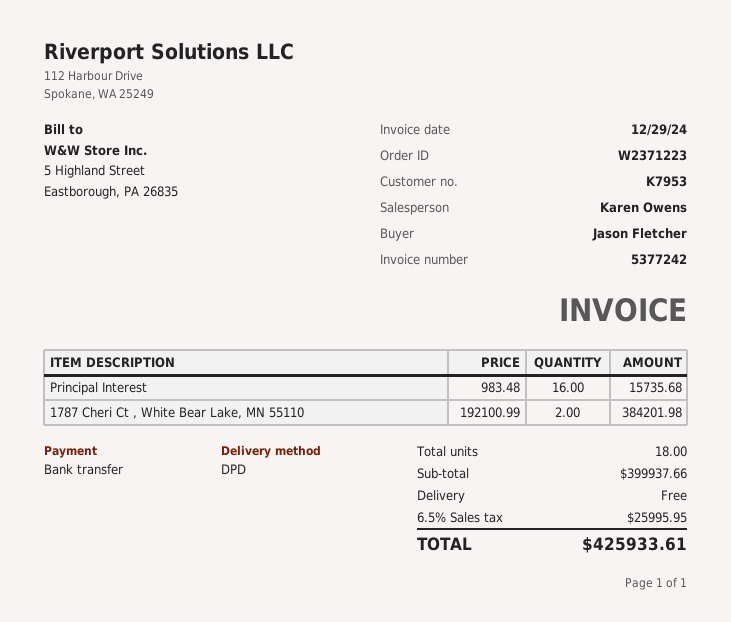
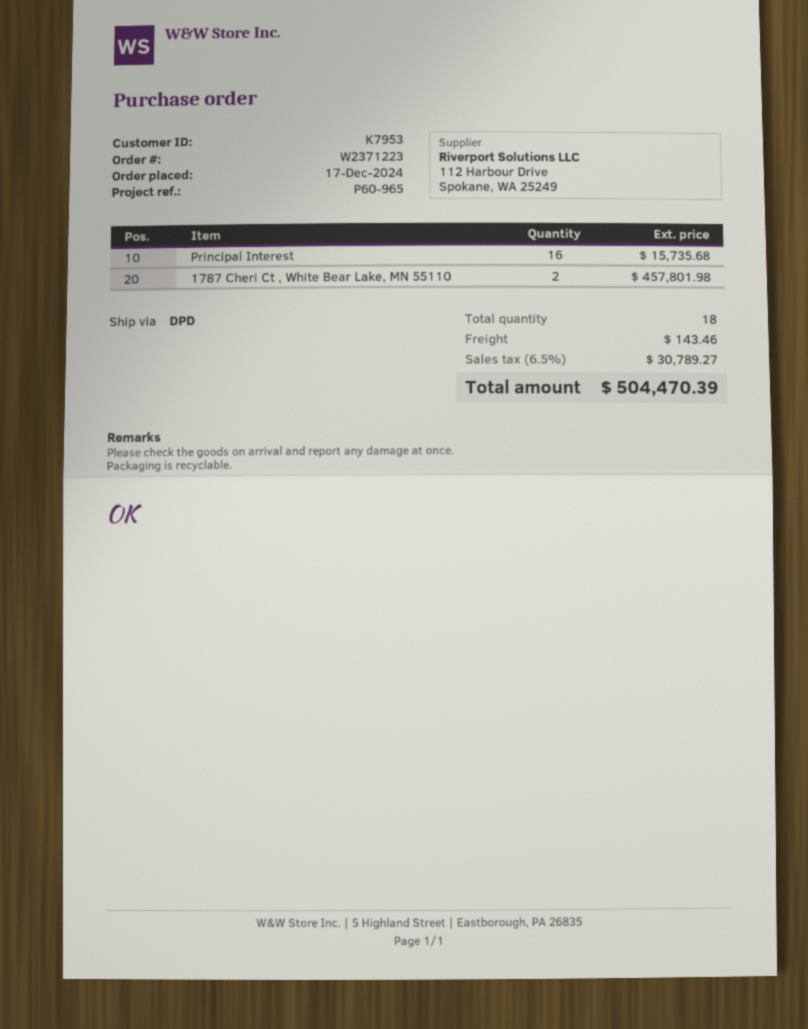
1787 Cheri Ct , White Bear Lake, MN 55110: 2 for 384201.98 -> 2 for 457801.98
shipping: 0.00 -> 143.46
tax: 6.5% = 25995.95 -> 6.5% = 30789.27
total: 425933.61 -> 504470.39

